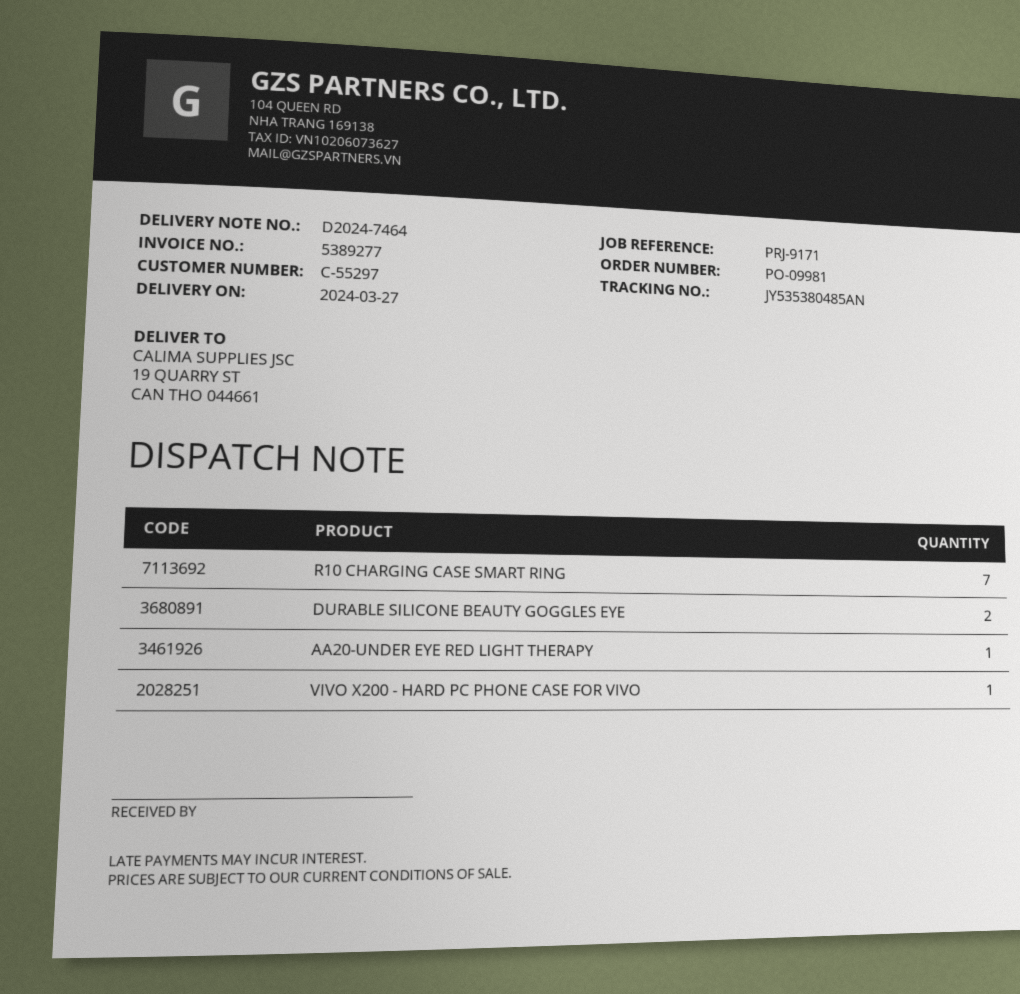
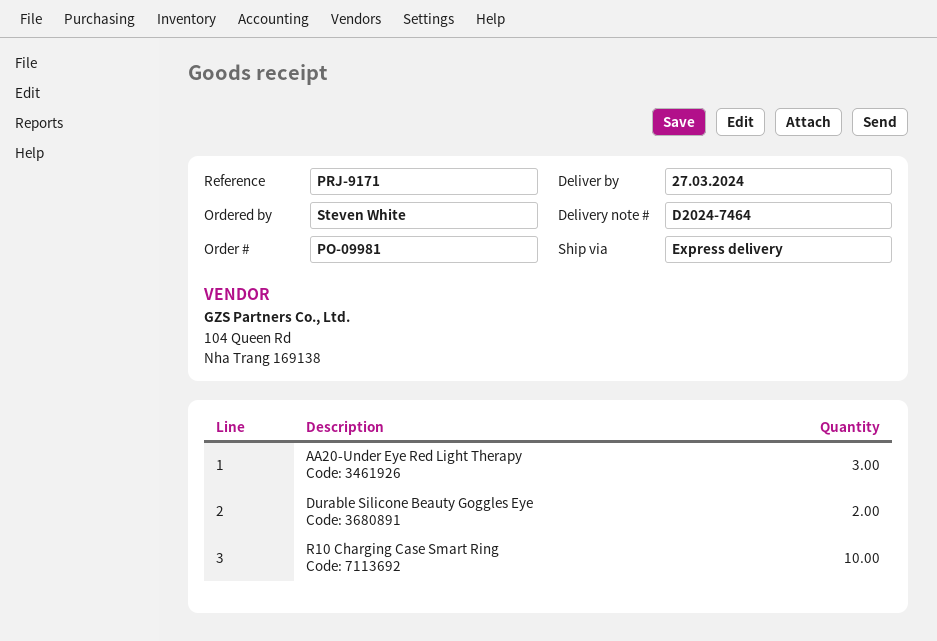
R10 CHARGING CASE SMART RING: 7 -> 10
AA20-UNDER EYE RED LIGHT THERAPY: 1 -> 3
VIVO X200 - HARD PC PHONE CASE FOR VIVO: 1 -> none

